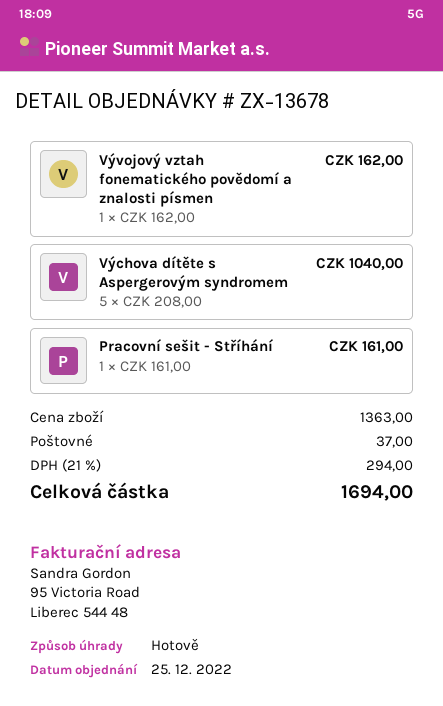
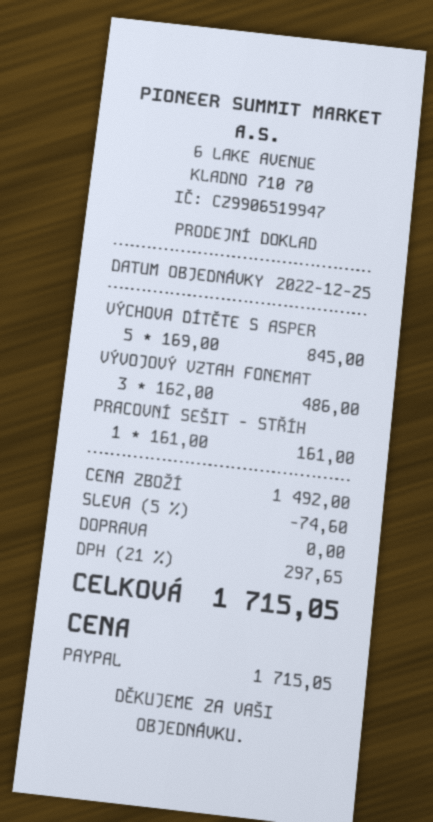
payment method: cash -> PayPal
Vývojový vztah fonematického povědomí a znalosti písmen: 1 x 162.00 = 162.00 -> 3 x 162.00 = 486.00
Výchova dítěte s Aspergerovým syndromem: 5 x 208.00 = 1040.00 -> 5 x 169.00 = 845.00
subtotal: 1363.00 -> 1492.00
discount: none -> 5% = 74.60
shipping: 37.00 -> 0.00
tax: 21% = 294.00 -> 21% = 297.65
total: 1694.00 -> 1715.05

